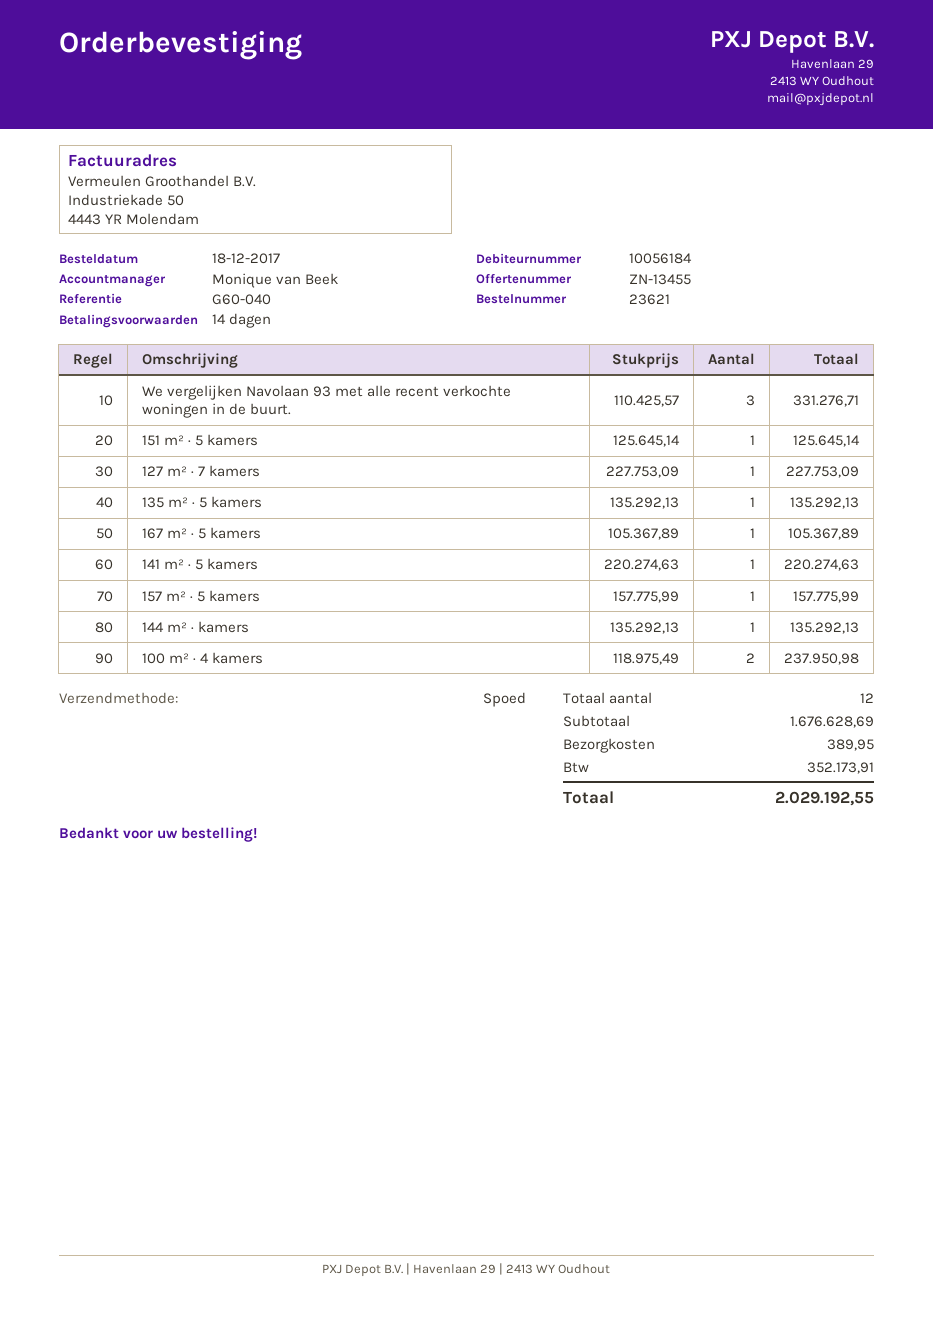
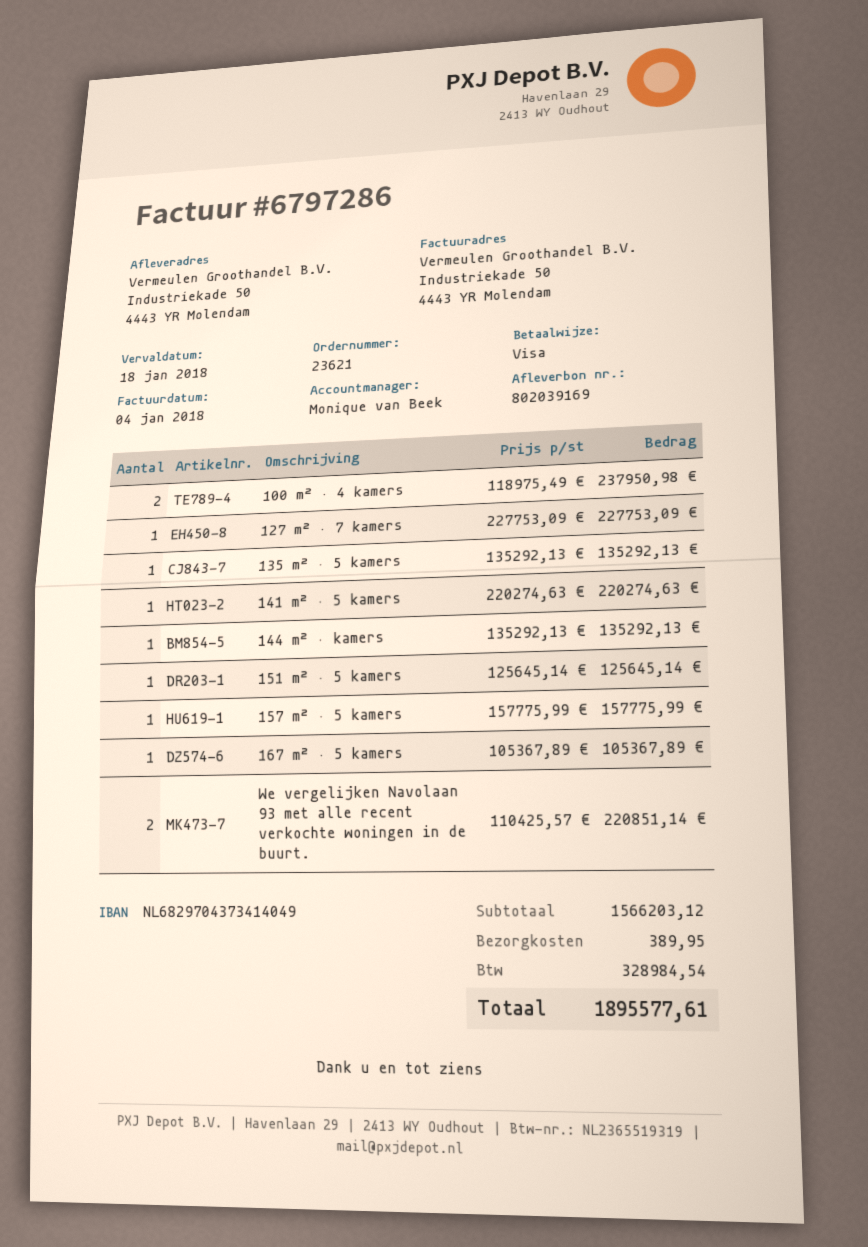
We vergelijken Navolaan 93 met alle recent verkochte woningen in de buurt.: 3 x 110425.57 = 331276.71 -> 2 x 110425.57 = 220851.14
subtotal: 1676628.69 -> 1566203.12
tax: 352173.91 -> 328984.54
total: 2029192.55 -> 1895577.61

